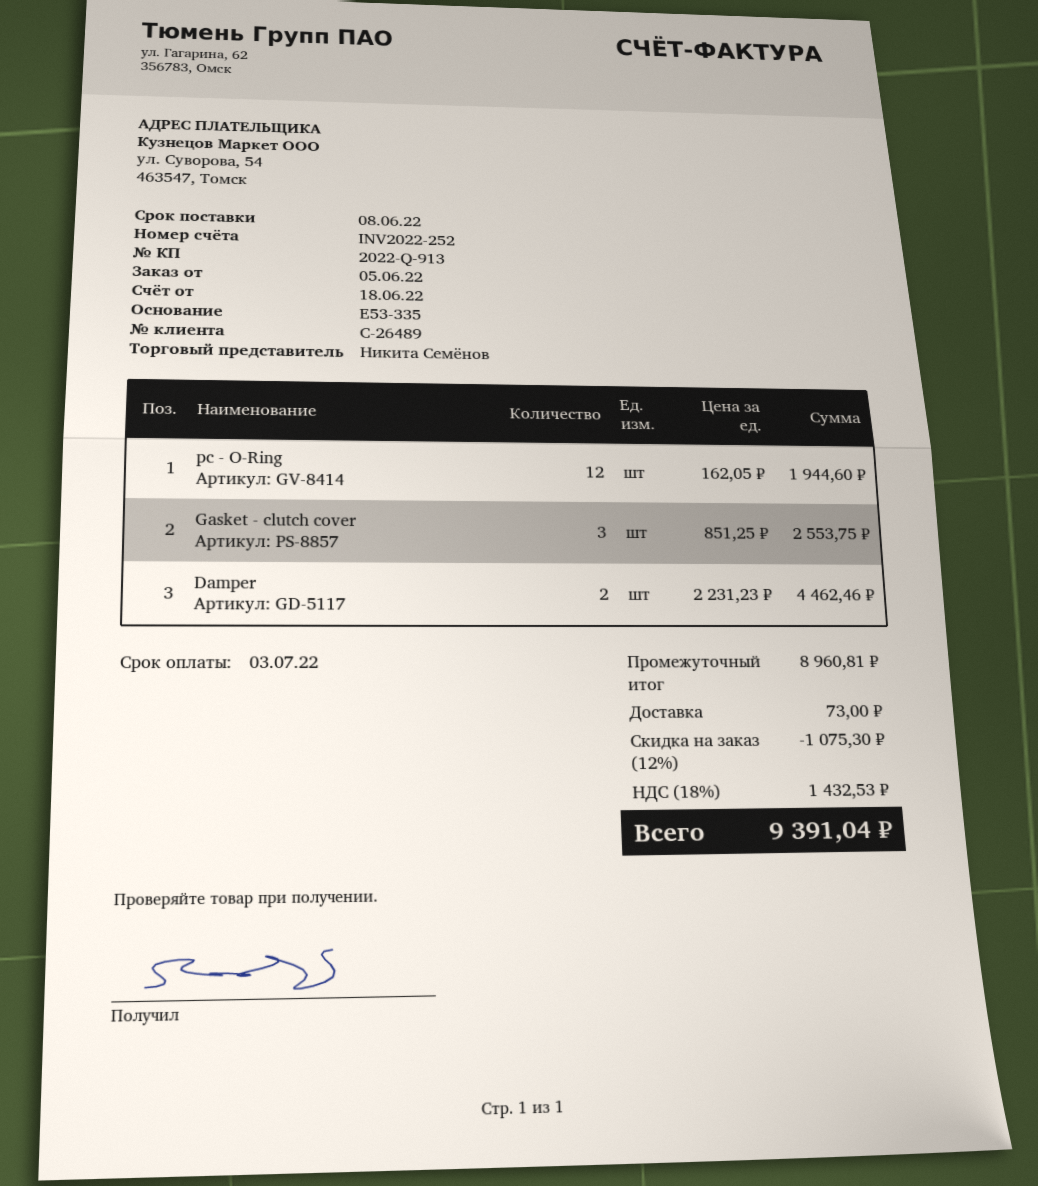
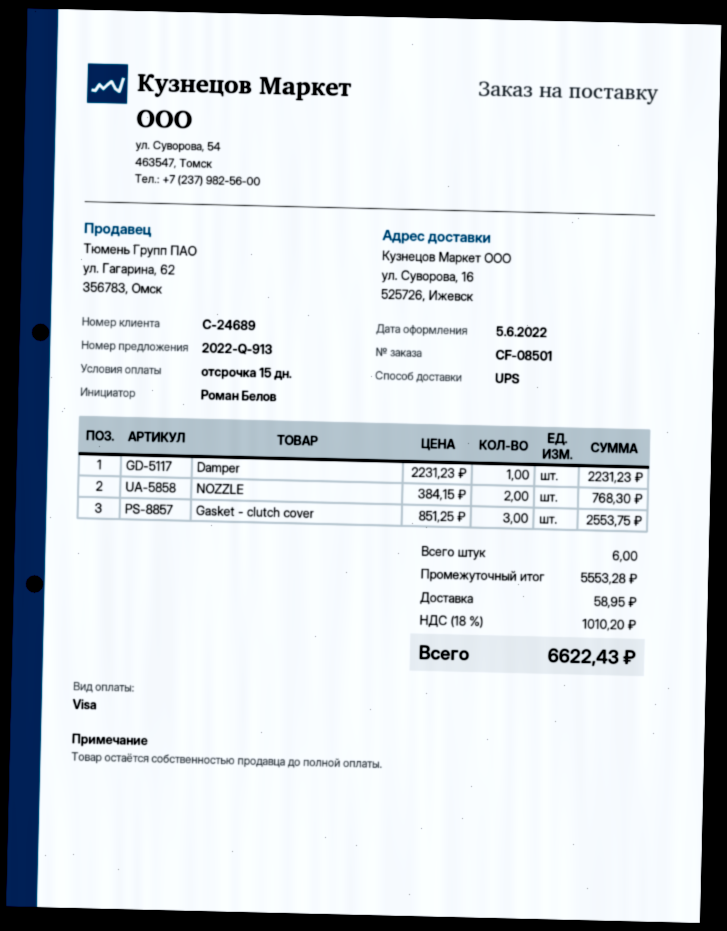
customer number: C-26489 -> C-24689
pc - O-Ring: 12 x 162.05 = 1944.60 -> none
Damper: 2 x 2231.23 = 4462.46 -> 1 x 2231.23 = 2231.23
NOZZLE: none -> 2 x 384.15 = 768.30
subtotal: 8960.81 -> 5553.28
discount: 12% = 1075.30 -> none
shipping: 73.00 -> 58.95
tax: 18% = 1432.53 -> 18% = 1010.20
total: 9391.04 -> 6622.43

